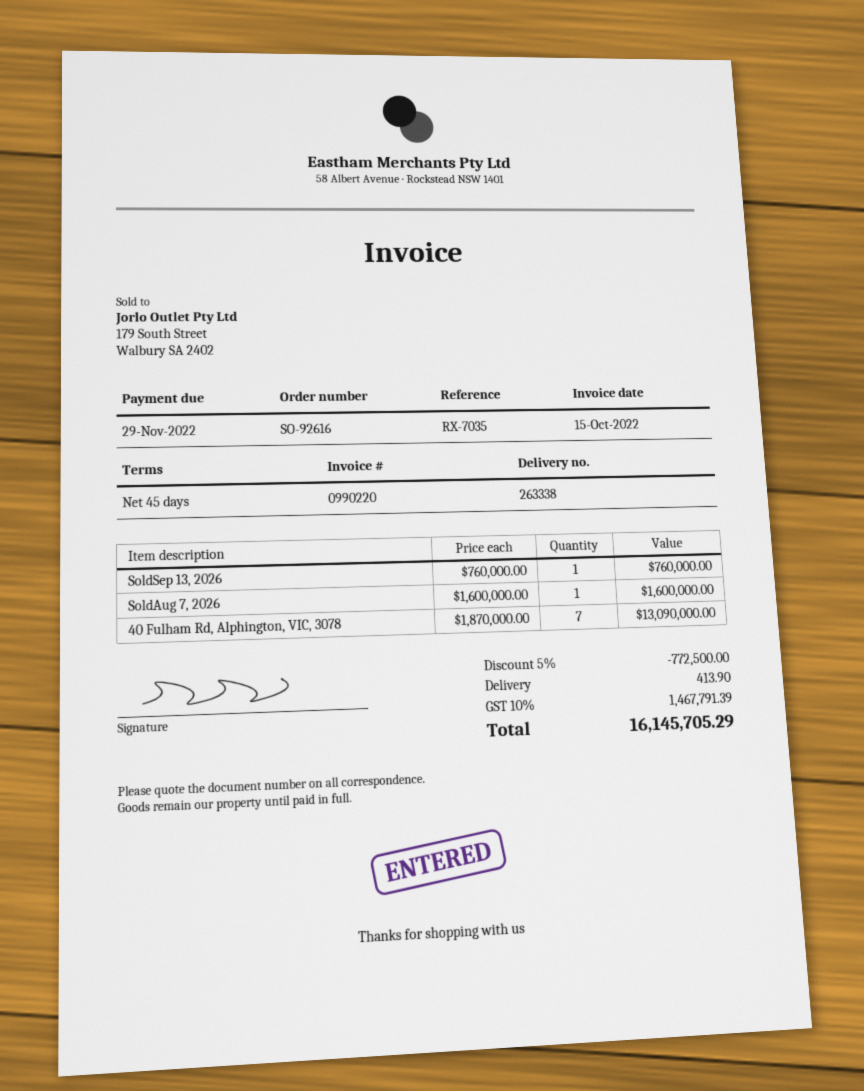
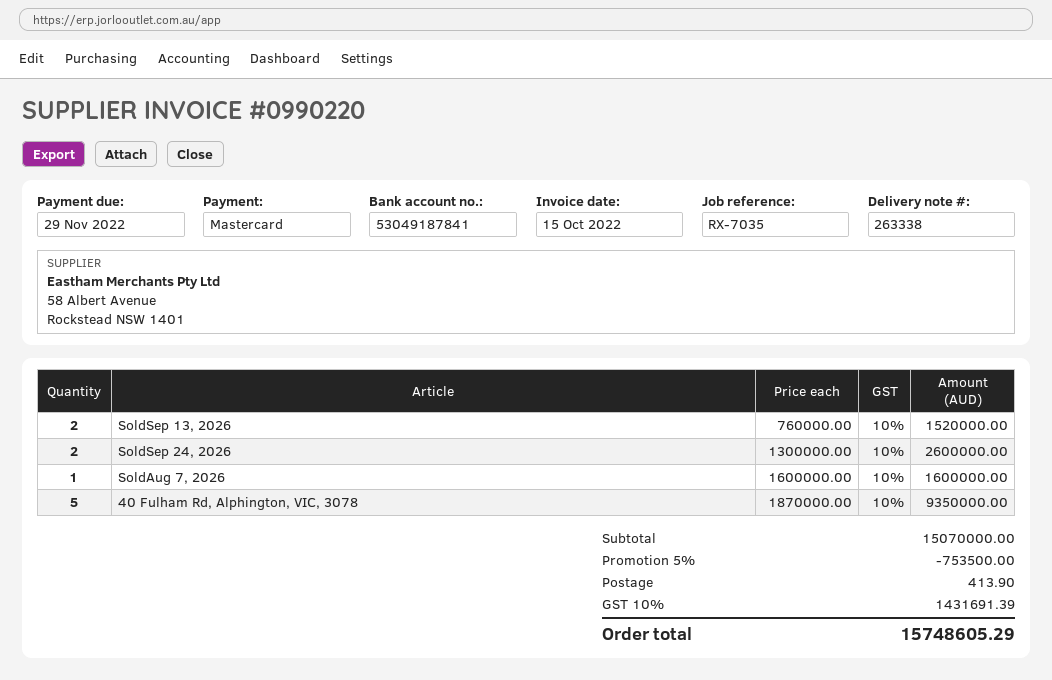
SoldSep 13, 2026: 1 x 760000.00 = 760000.00 -> 2 x 760000.00 = 1520000.00
40 Fulham Rd, Alphington, VIC, 3078: 7 x 1870000.00 = 13090000.00 -> 5 x 1870000.00 = 9350000.00
SoldSep 24, 2026: none -> 2 x 1300000.00 = 2600000.00
discount: 5% = 772500.00 -> 5% = 753500.00
tax: 10% = 1467791.39 -> 10% = 1431691.39
total: 16145705.29 -> 15748605.29

